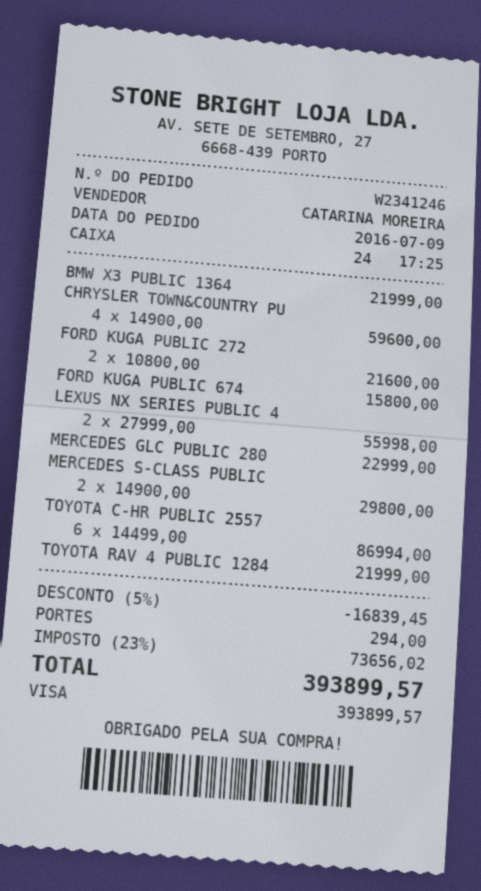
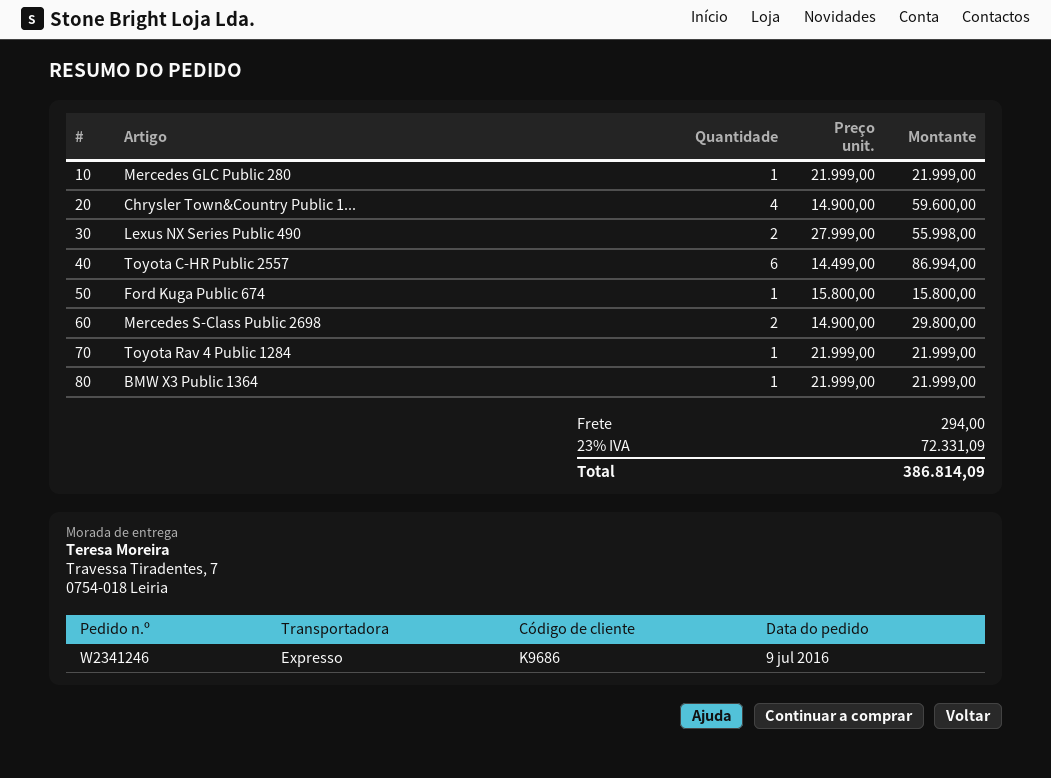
FORD KUGA PUBLIC 272: 2 x 10800.00 = 21600.00 -> none
MERCEDES GLC PUBLIC 280: 1 x 22999.00 = 22999.00 -> 1 x 21999.00 = 21999.00
discount: 5% = 16839.45 -> none
tax: 23% = 73656.02 -> 23% = 72331.09
total: 393899.57 -> 386814.09

